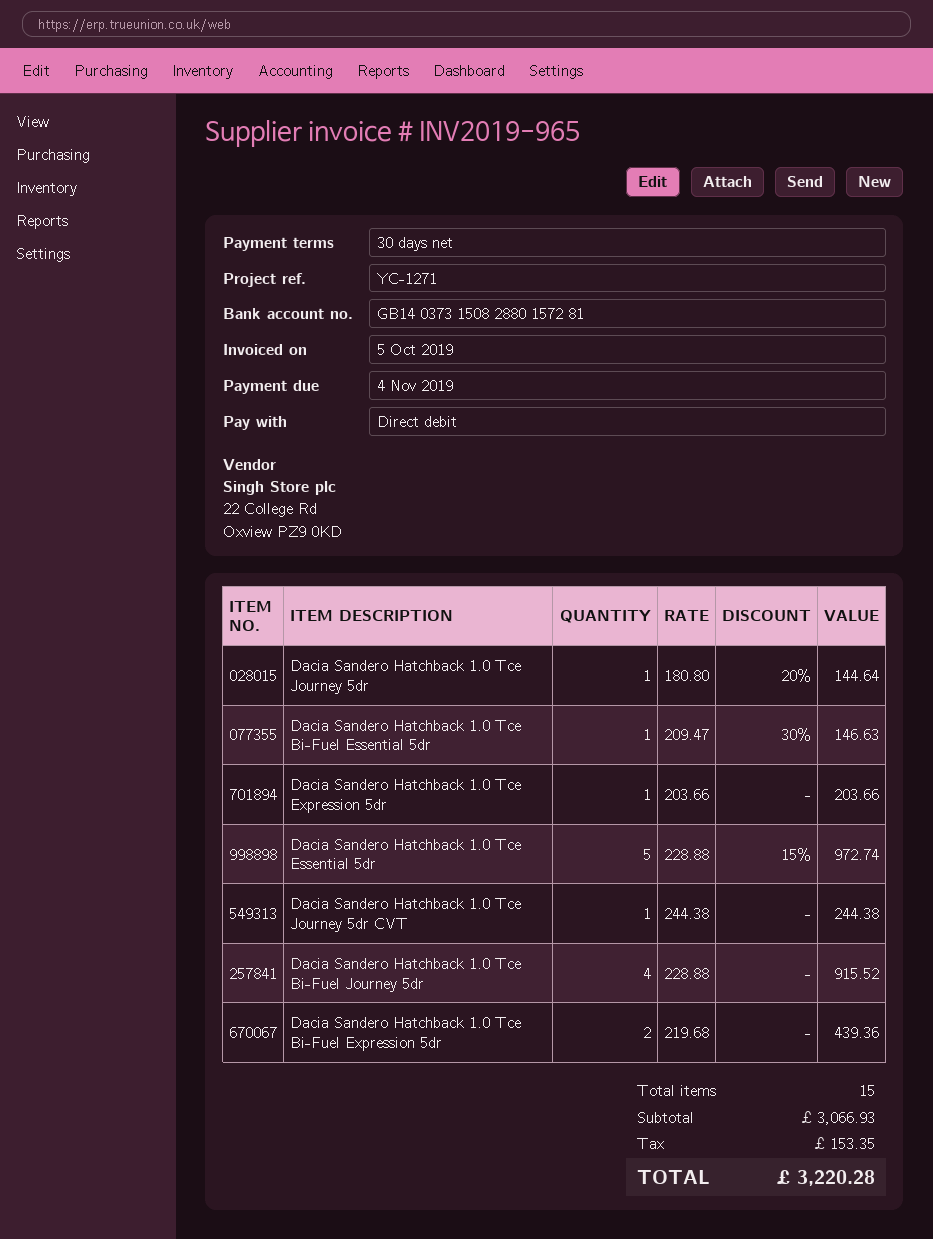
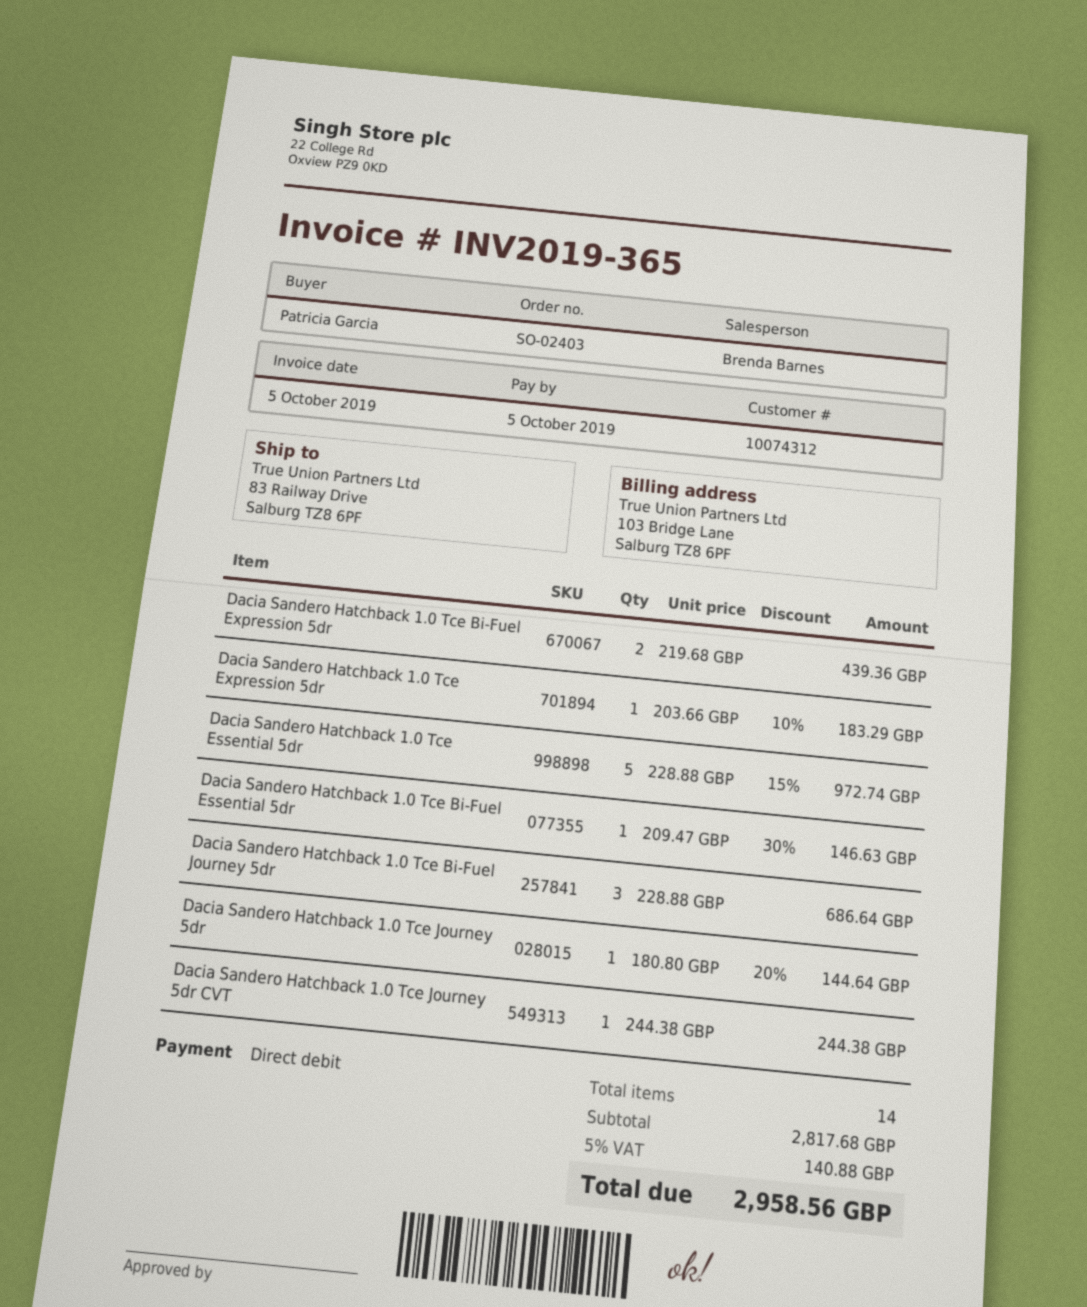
invoice number: INV2019-965 -> INV2019-365
due date: 2019-11-04 -> 2019-10-05
Dacia Sandero Hatchback 1.0 Tce Expression 5dr: 1 x 203.66 = 203.66 -> 1 x 203.66 - 10% = 183.29
Dacia Sandero Hatchback 1.0 Tce Bi-Fuel Journey 5dr: 4 x 228.88 = 915.52 -> 3 x 228.88 = 686.64
total quantity: 15 -> 14
subtotal: 3066.93 -> 2817.68
tax: 153.35 -> 140.88
total: 3220.28 -> 2958.56

